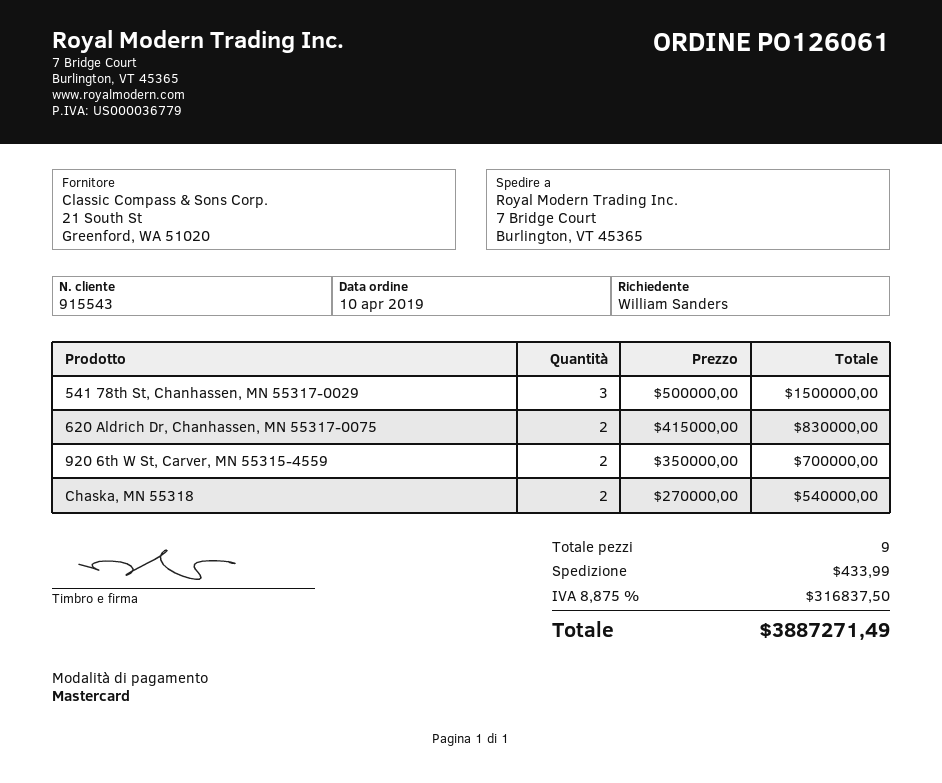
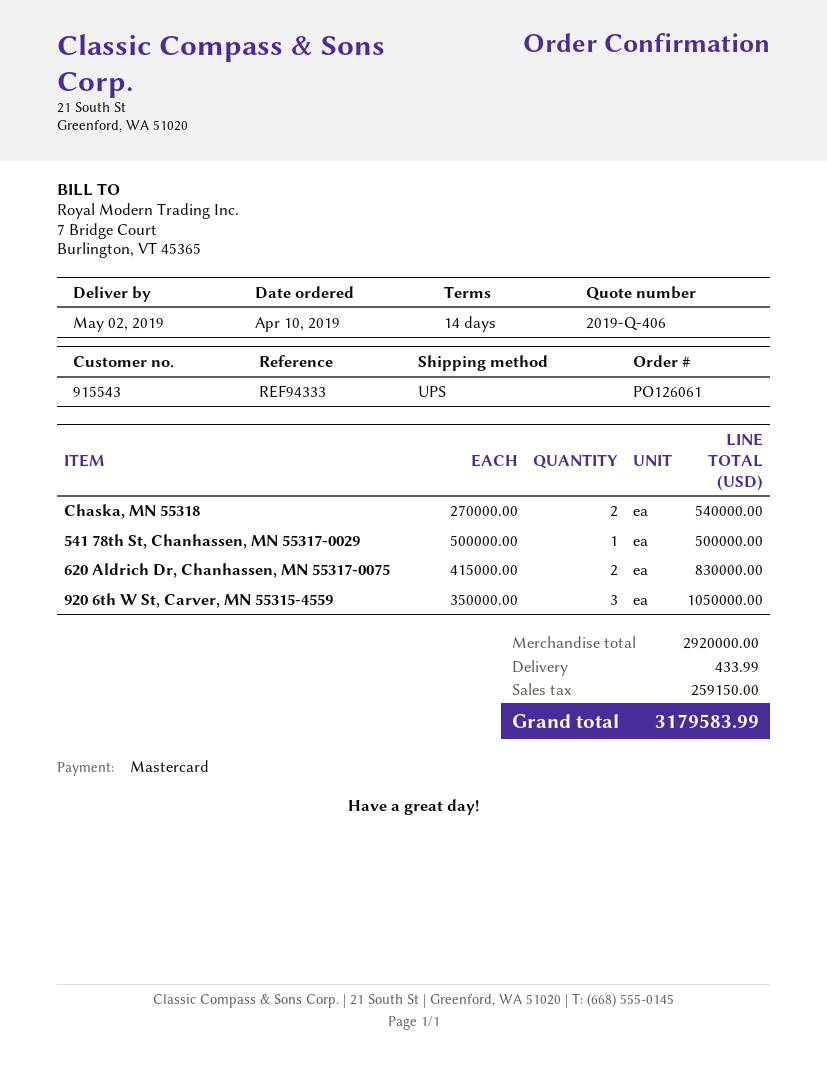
541 78th St, Chanhassen, MN 55317-0029: 3 x 500000.00 = 1500000.00 -> 1 x 500000.00 = 500000.00
920 6th W St, Carver, MN 55315-4559: 2 x 350000.00 = 700000.00 -> 3 x 350000.00 = 1050000.00
tax: 316837.50 -> 259150.00
total: 3887271.49 -> 3179583.99

